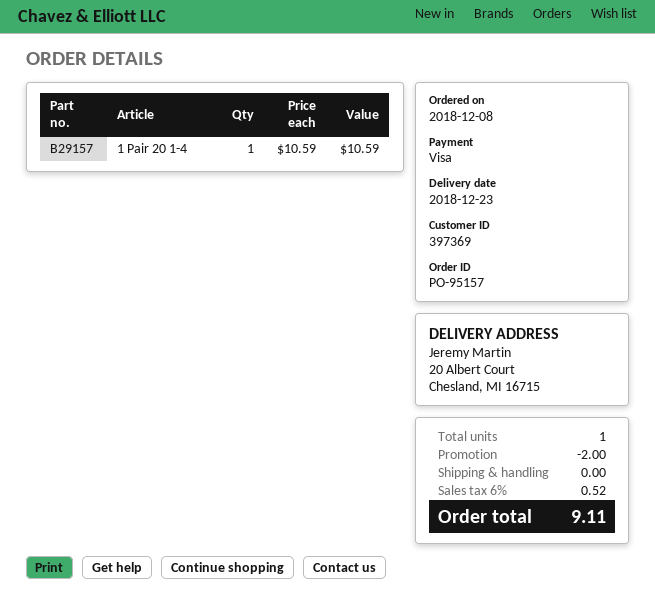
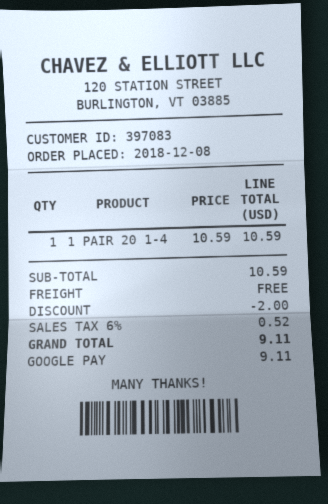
customer number: 397369 -> 397083
payment method: Visa -> Google Pay

